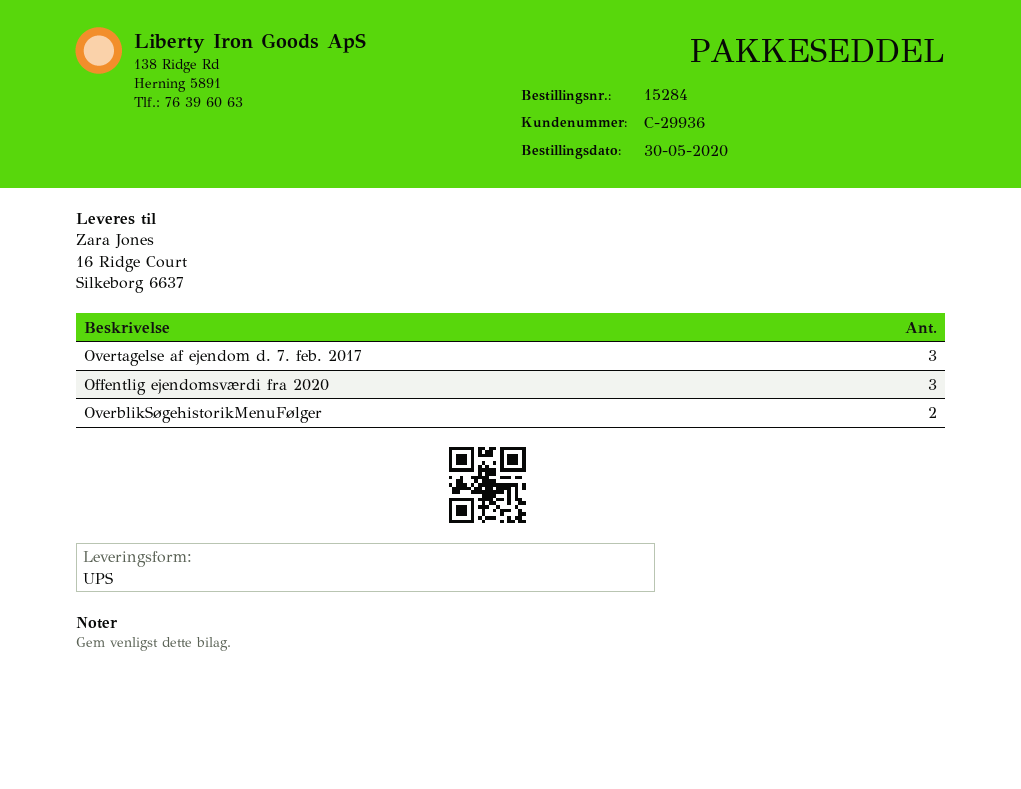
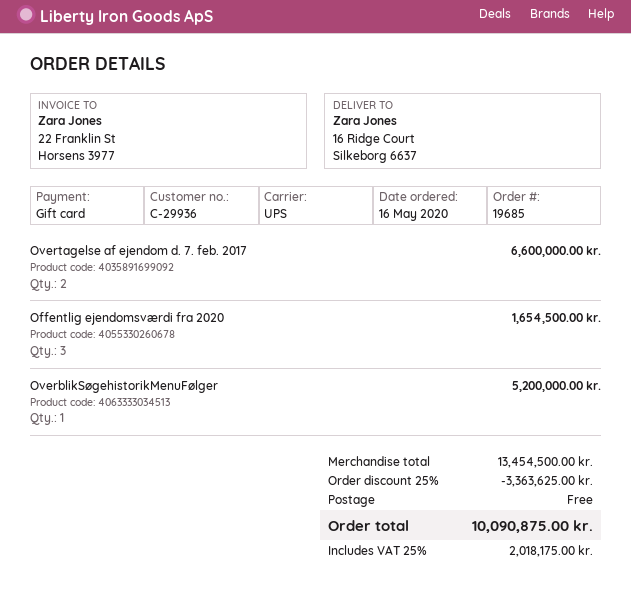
order number: 15284 -> 19685
order date: 2020-05-30 -> 2020-05-16
Overtagelse af ejendom d. 7. feb. 2017: 3 -> 2
OverblikSøgehistorikMenuFølger: 2 -> 1

